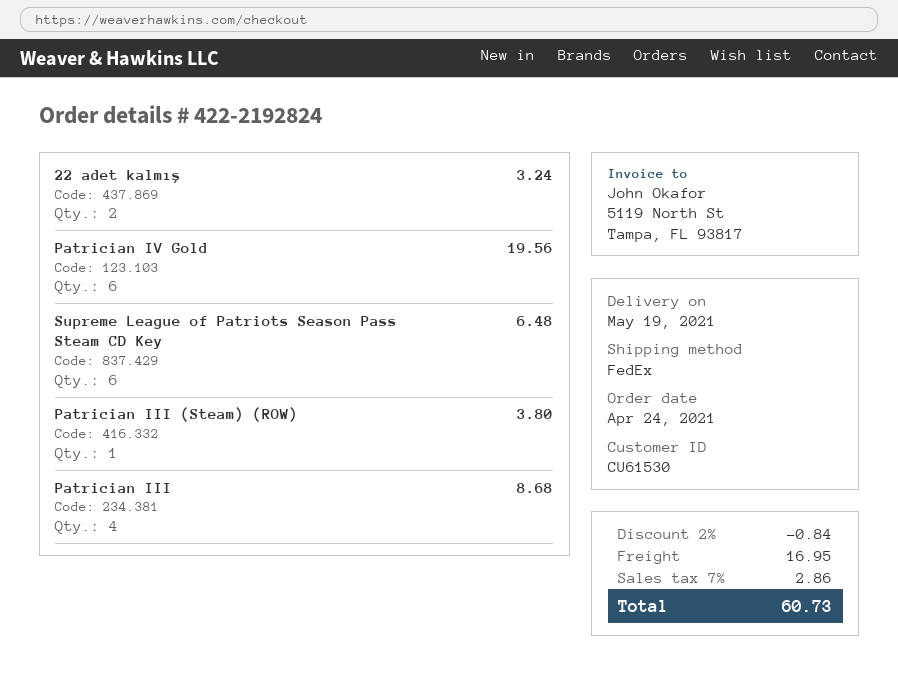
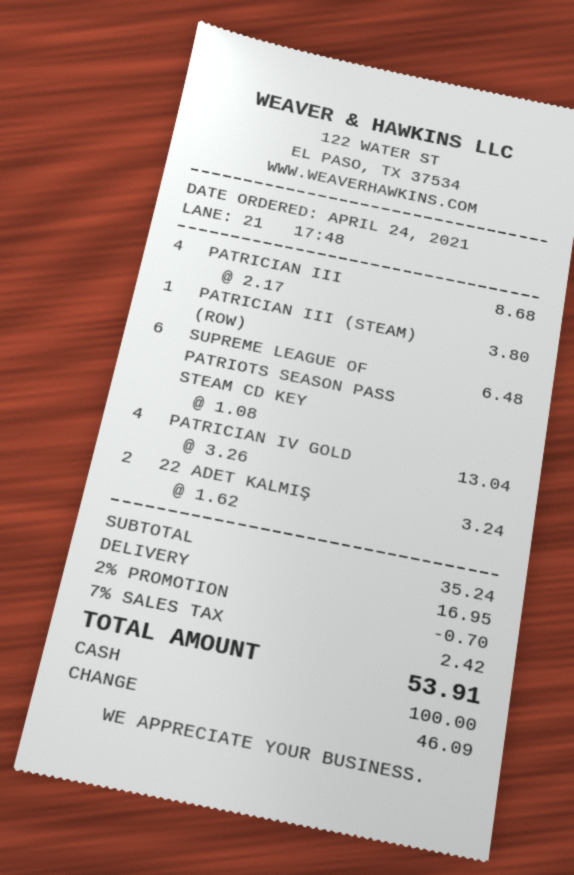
Patrician IV Gold: 6 for 19.56 -> 4 for 13.04
discount: 2% = 0.84 -> 2% = 0.70
tax: 7% = 2.86 -> 7% = 2.42
total: 60.73 -> 53.91

